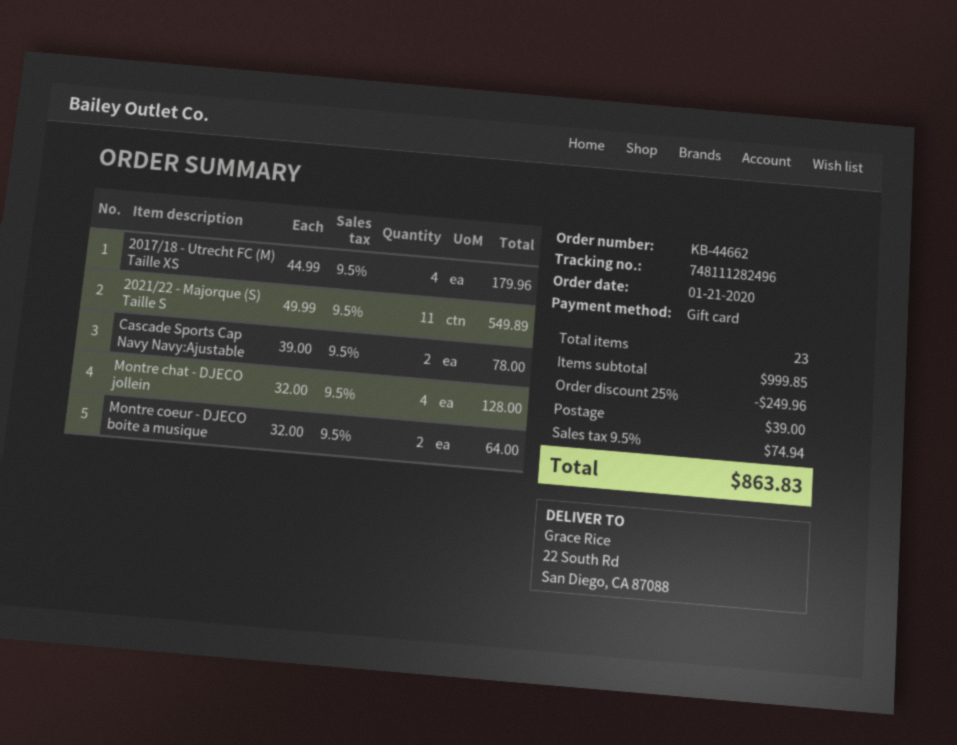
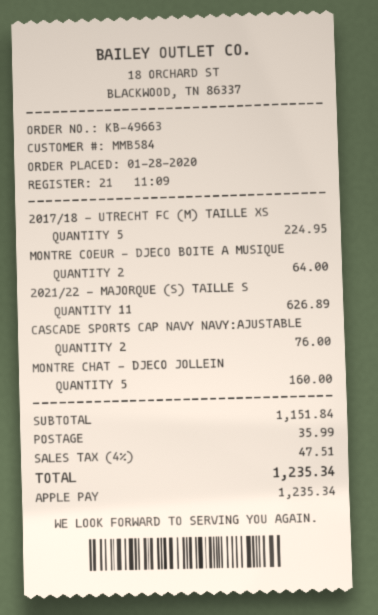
order number: KB-44662 -> KB-49663
order date: 2020-01-21 -> 2020-01-28
payment method: gift card -> Apple Pay
2017/18 - Utrecht FC (M) Taille XS: 4 for 179.96 -> 5 for 224.95
2021/22 - Majorque (S) Taille S: 11 for 549.89 -> 11 for 626.89
Cascade Sports Cap Navy Navy:Ajustable: 2 for 78.00 -> 2 for 76.00
Montre chat - DJECO jollein: 4 for 128.00 -> 5 for 160.00
subtotal: 999.85 -> 1151.84
discount: 25% = 249.96 -> none
shipping: 39.00 -> 35.99
tax: 9.5% = 74.94 -> 4% = 47.51
total: 863.83 -> 1235.34

